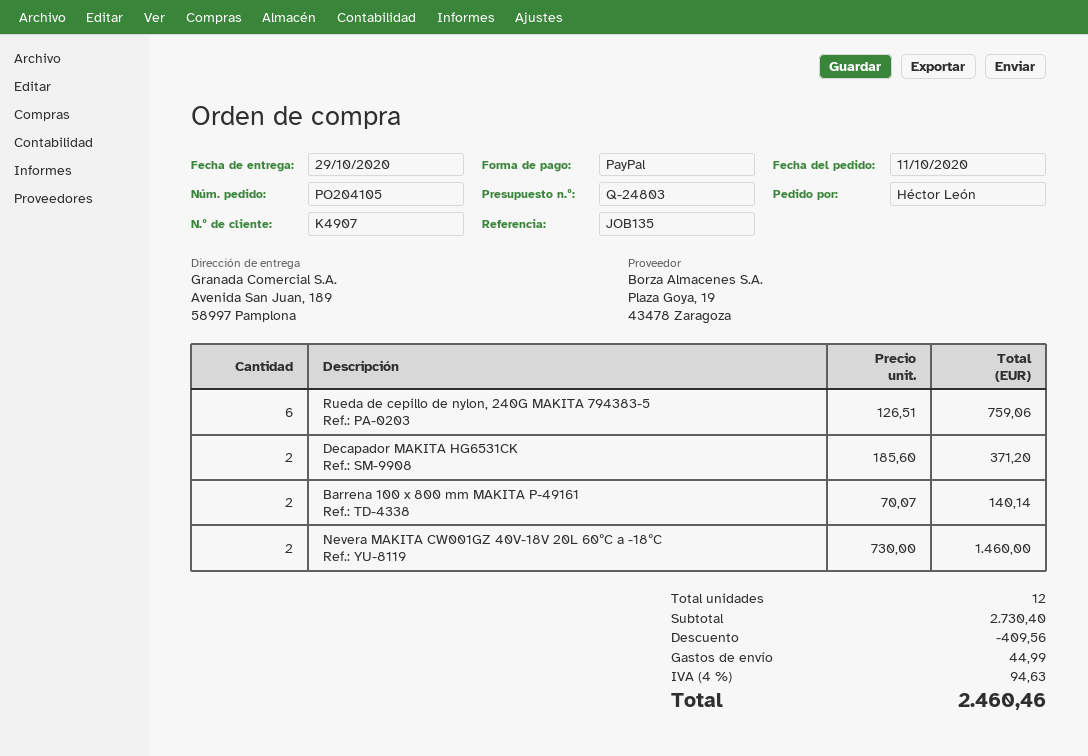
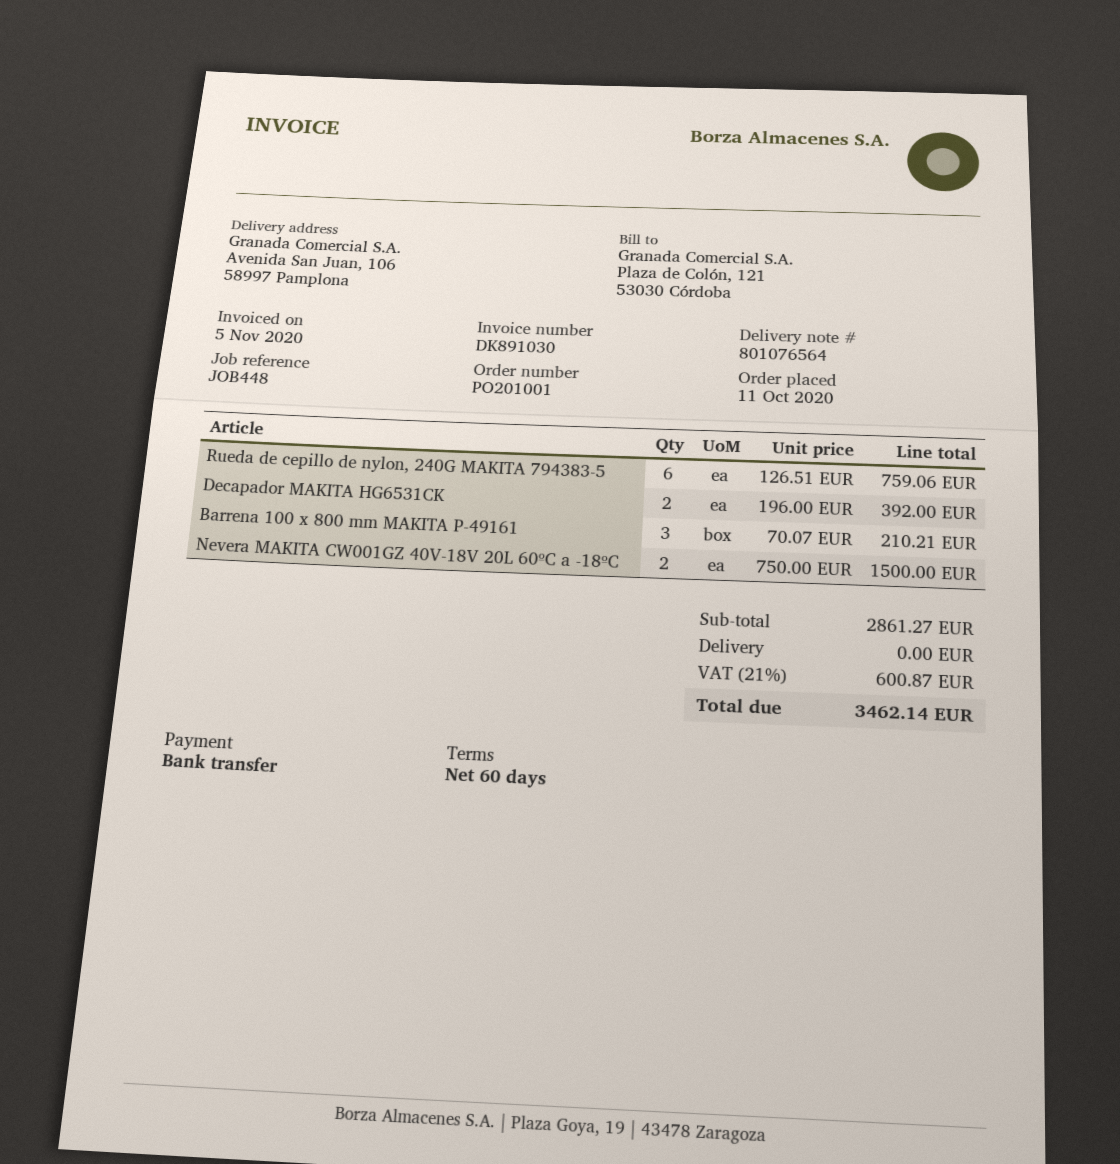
order number: PO204105 -> PO201001
reference: JOB135 -> JOB448
payment method: PayPal -> bank transfer
ship to: Avenida San Juan, 189, 58997 Pamplona -> Avenida San Juan, 106, 58997 Pamplona
Decapador MAKITA HG6531CK: 2 x 185.60 = 371.20 -> 2 x 196.00 = 392.00
Barrena 100 x 800 mm MAKITA P-49161: 2 x 70.07 = 140.14 -> 3 x 70.07 = 210.21
Nevera MAKITA CW001GZ 40V-18V 20L 60ºC a -18ºC: 2 x 730.00 = 1460.00 -> 2 x 750.00 = 1500.00
subtotal: 2730.40 -> 2861.27
discount: 409.56 -> none
shipping: 44.99 -> 0.00
tax: 4% = 94.63 -> 21% = 600.87
total: 2460.46 -> 3462.14

